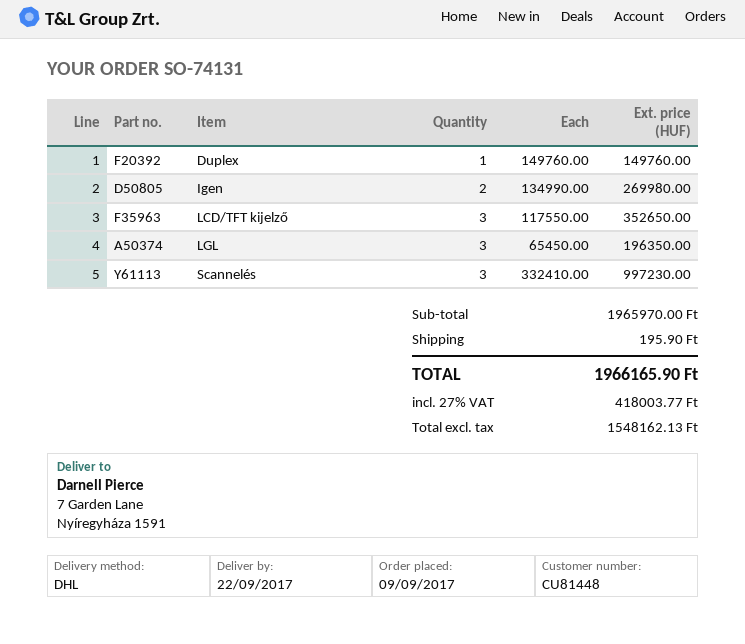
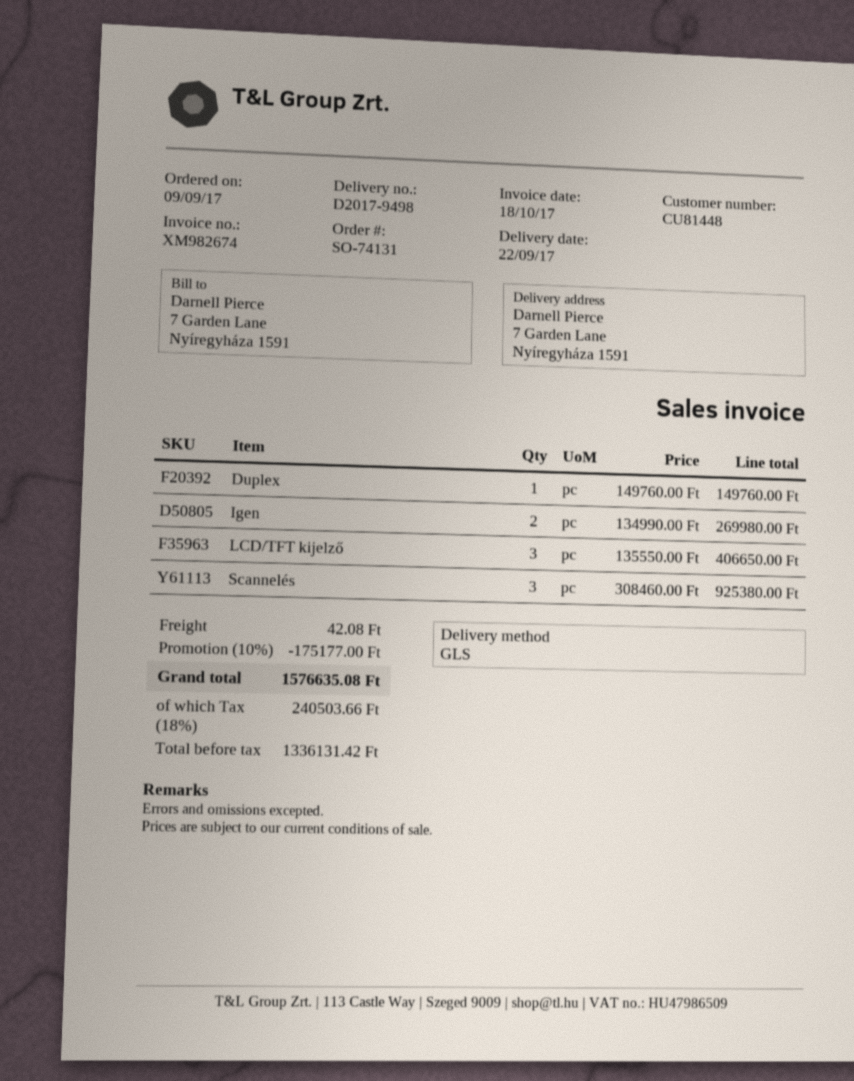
shipping method: DHL -> GLS
LCD/TFT kijelző: 3 x 117550.00 = 352650.00 -> 3 x 135550.00 = 406650.00
LGL: 3 x 65450.00 = 196350.00 -> none
Scannelés: 3 x 332410.00 = 997230.00 -> 3 x 308460.00 = 925380.00
discount: none -> 10% = 175177.00
shipping: 195.90 -> 42.08
net: 1548162.13 -> 1336131.42
tax: 27% = 418003.77 -> 18% = 240503.66
total: 1966165.90 -> 1576635.08

